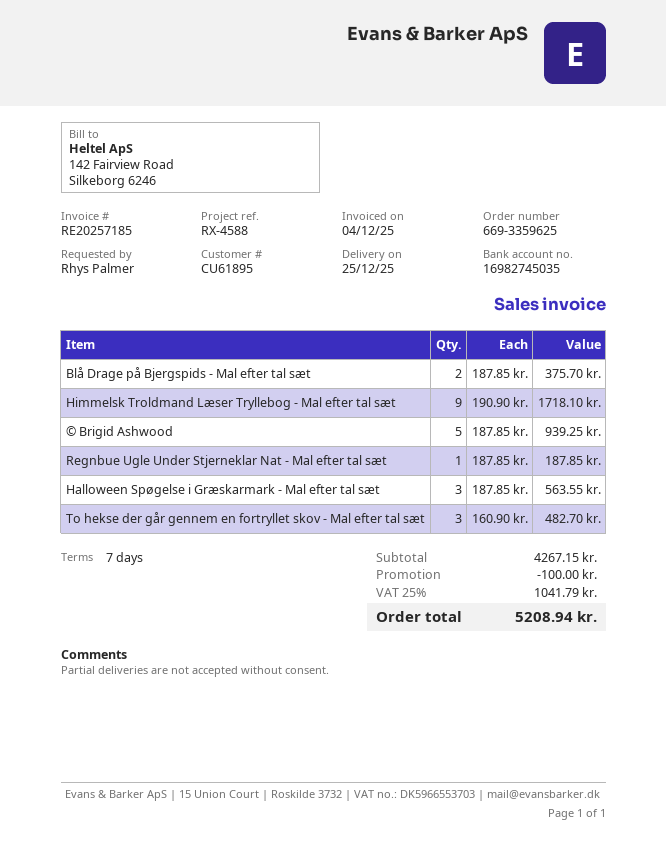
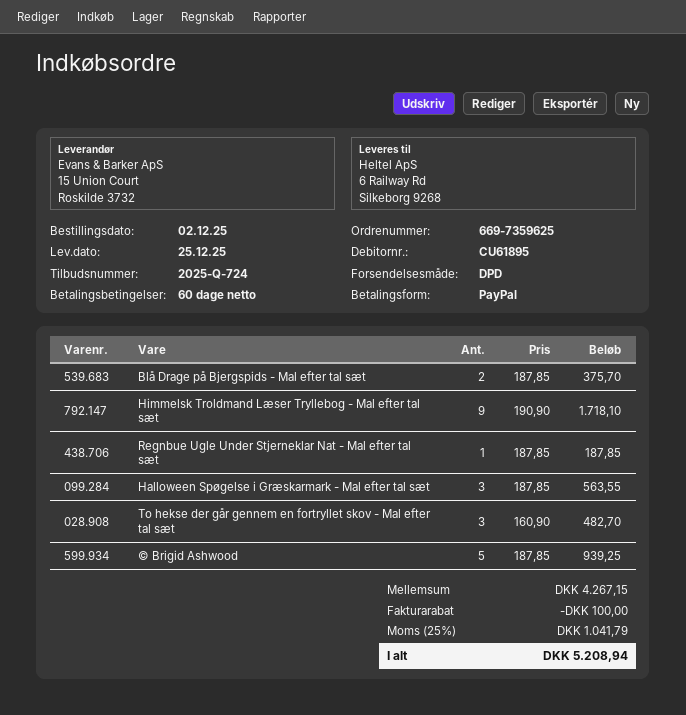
order number: 669-3359625 -> 669-7359625
payment terms: 7 days -> 60 days

